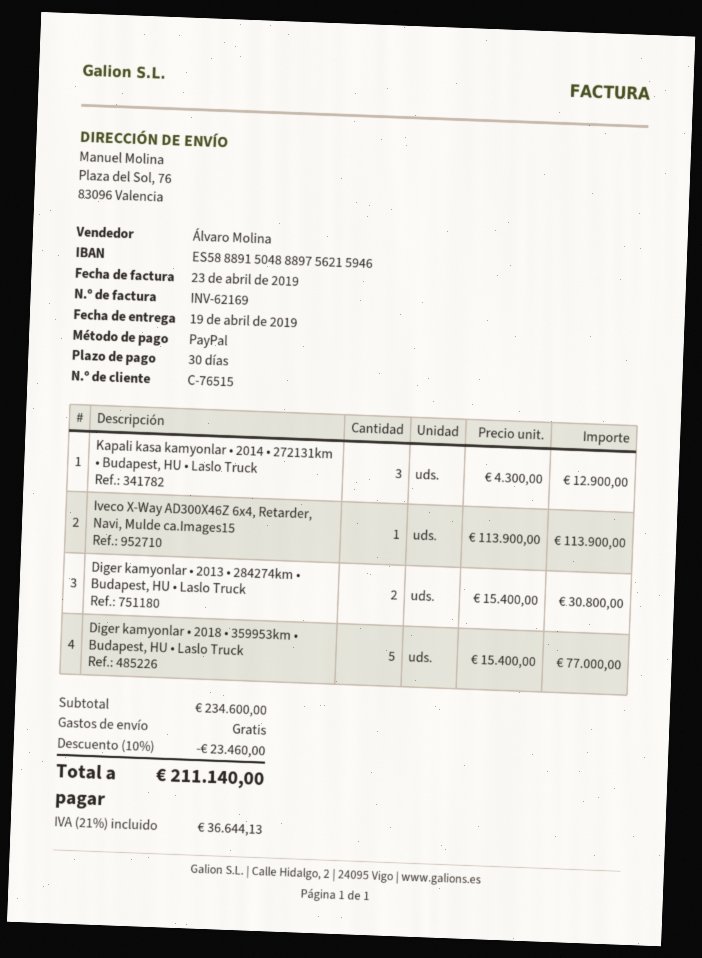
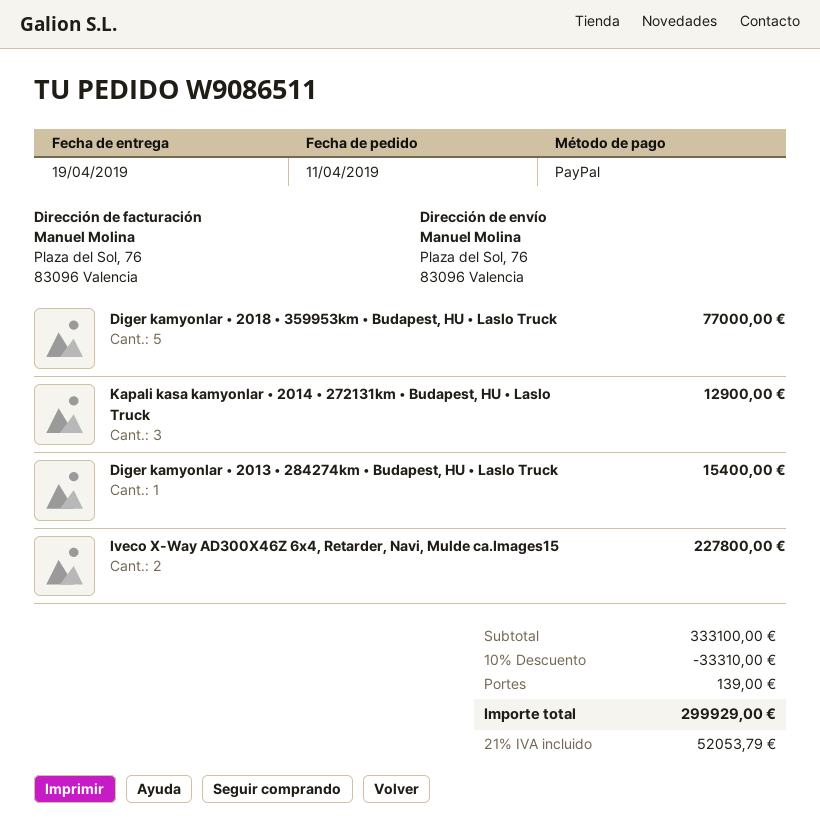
Iveco X-Way AD300X46Z 6x4, Retarder, Navi, Mulde ca.Images15: 1 for 113900.00 -> 2 for 227800.00
Diger kamyonlar • 2013 • 284274km • Budapest, HU • Laslo Truck: 2 for 30800.00 -> 1 for 15400.00
subtotal: 234600.00 -> 333100.00
discount: 10% = 23460.00 -> 10% = 33310.00
shipping: 0.00 -> 139.00
tax: 21% = 36644.13 -> 21% = 52053.79
total: 211140.00 -> 299929.00

